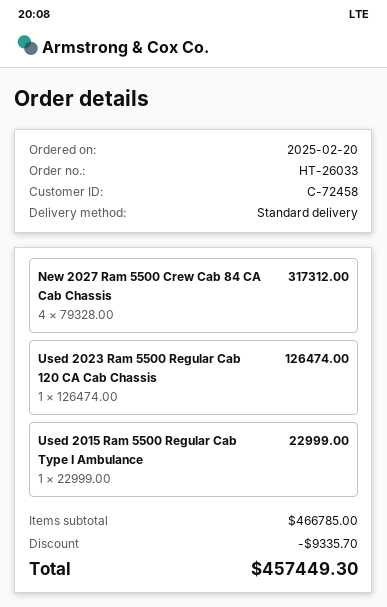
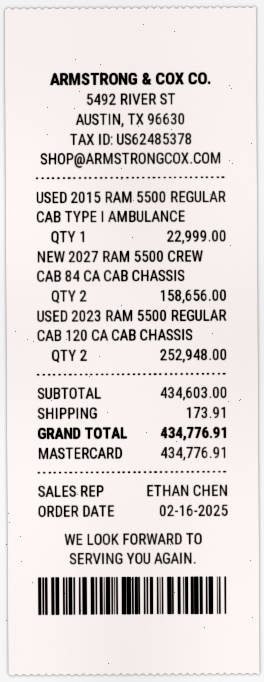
order date: 2025-02-20 -> 2025-02-16
New 2027 Ram 5500 Crew Cab 84 CA Cab Chassis: 4 for 317312.00 -> 2 for 158656.00
Used 2023 Ram 5500 Regular Cab 120 CA Cab Chassis: 1 for 126474.00 -> 2 for 252948.00
subtotal: 466785.00 -> 434603.00
discount: 9335.70 -> none
shipping: none -> 173.91
total: 457449.30 -> 434776.91

